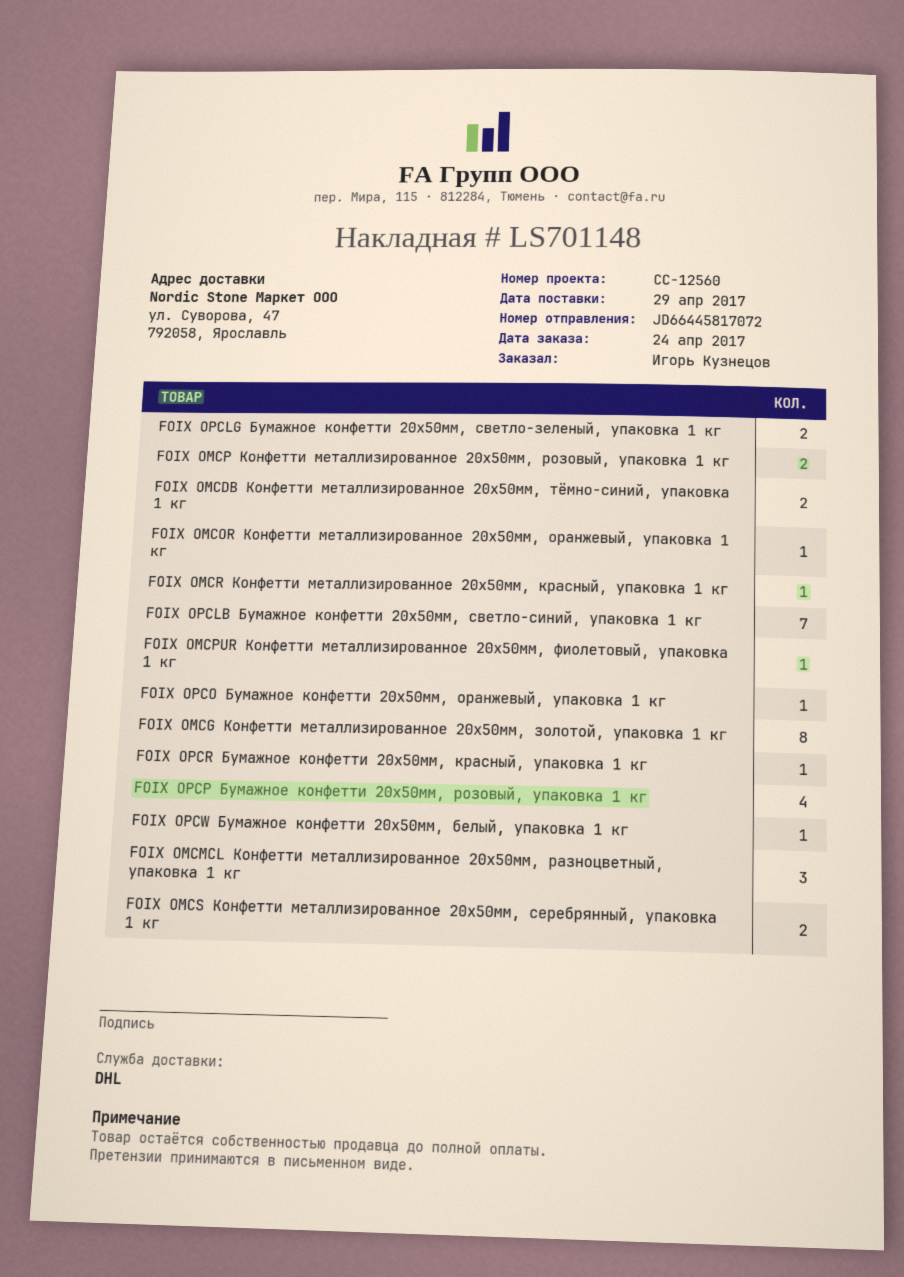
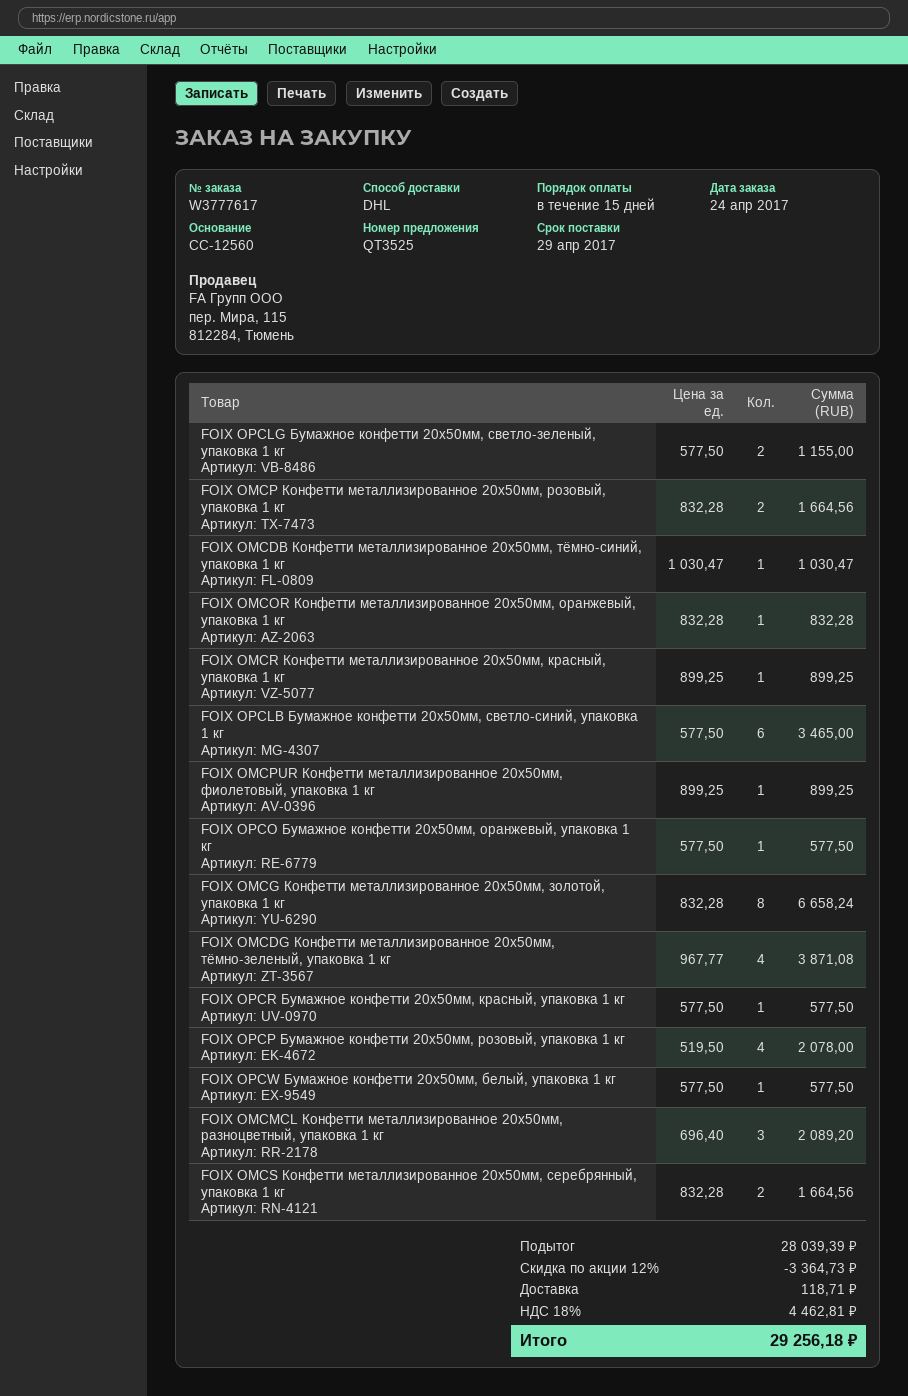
FOIX OMCDB Конфетти металлизированное 20х50мм, тёмно-синий, упаковка 1 кг: 2 -> 1
FOIX OPCLB Бумажное конфетти 20х50мм, светло-синий, упаковка 1 кг: 7 -> 6
FOIX OMCDG Конфетти металлизированное 20х50мм, тёмно-зеленый, упаковка 1 кг: none -> 4

